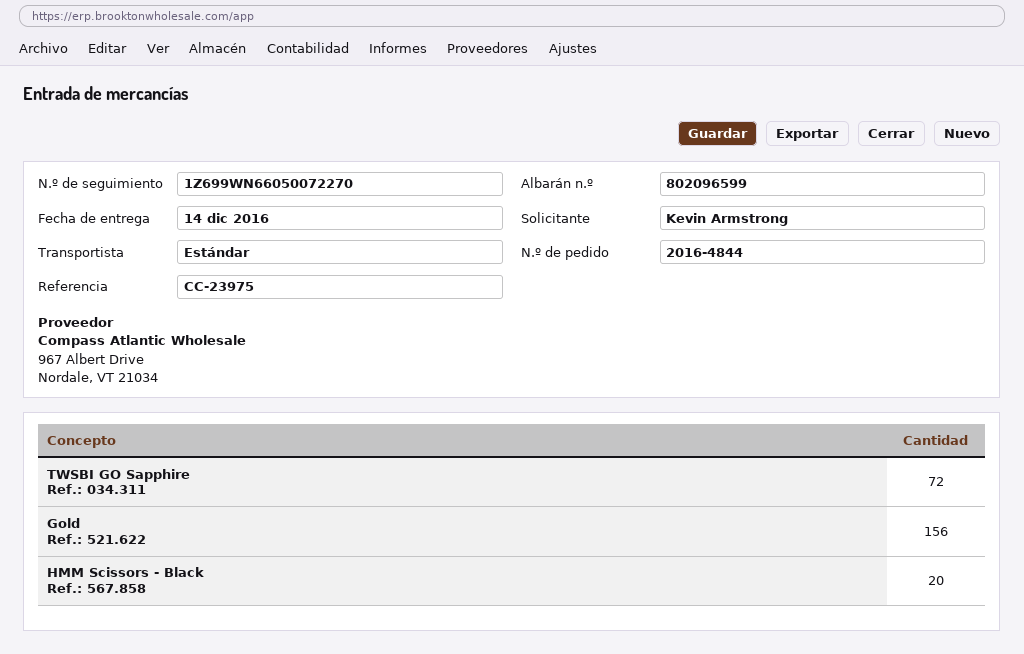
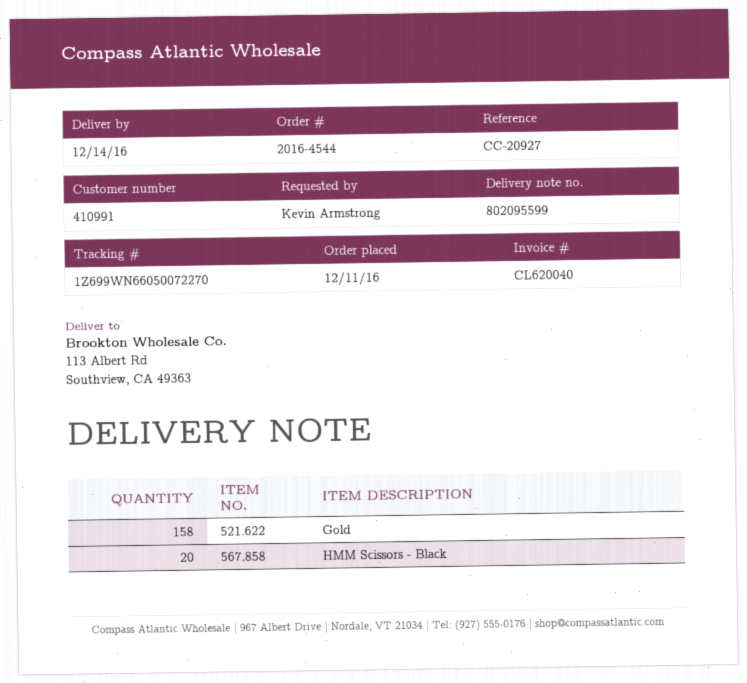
order number: 2016-4844 -> 2016-4544
delivery note number: 802096599 -> 802095599
reference: CC-23975 -> CC-20927
TWSBI GO Sapphire: 72 -> none
Gold: 156 -> 158

